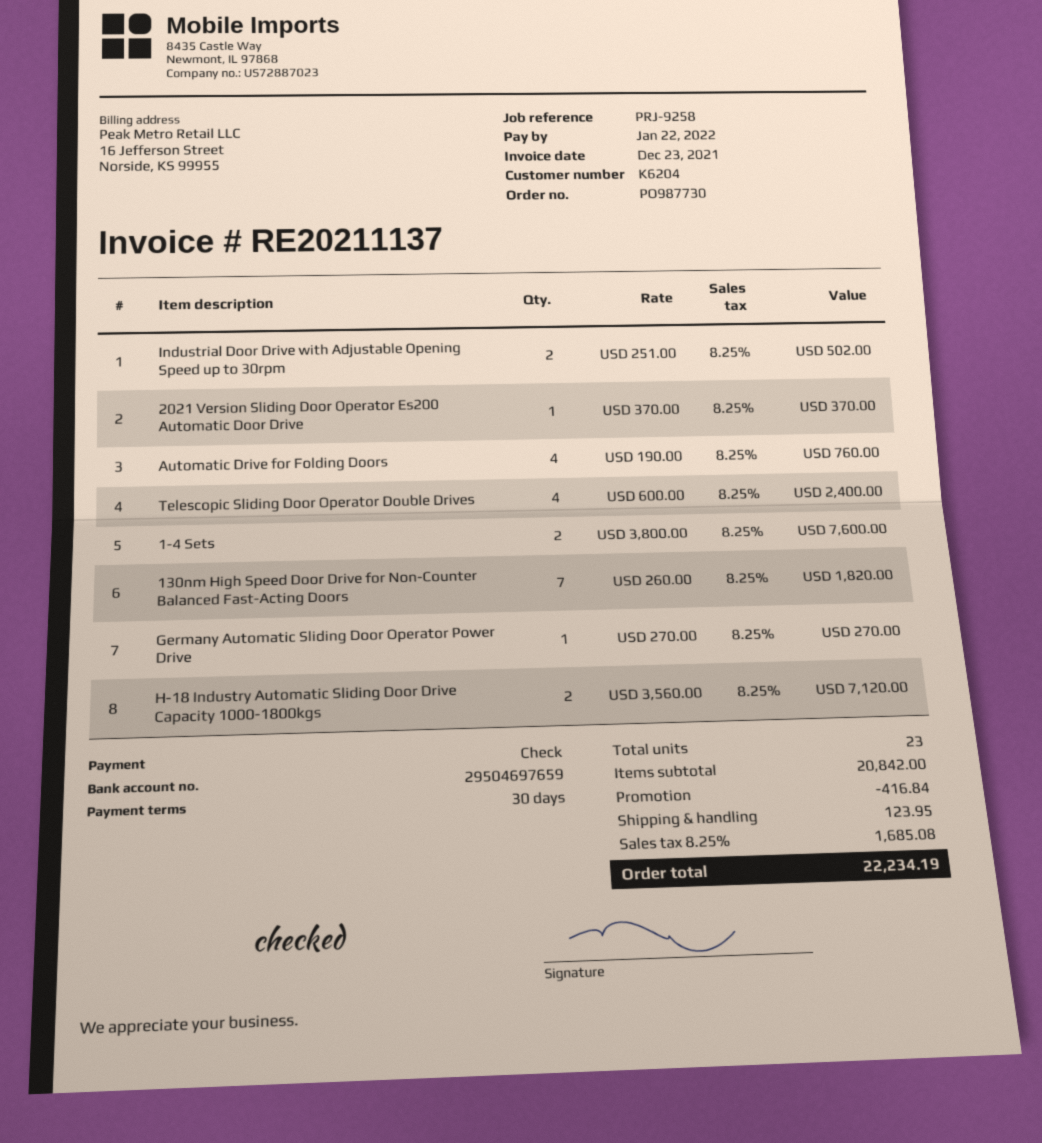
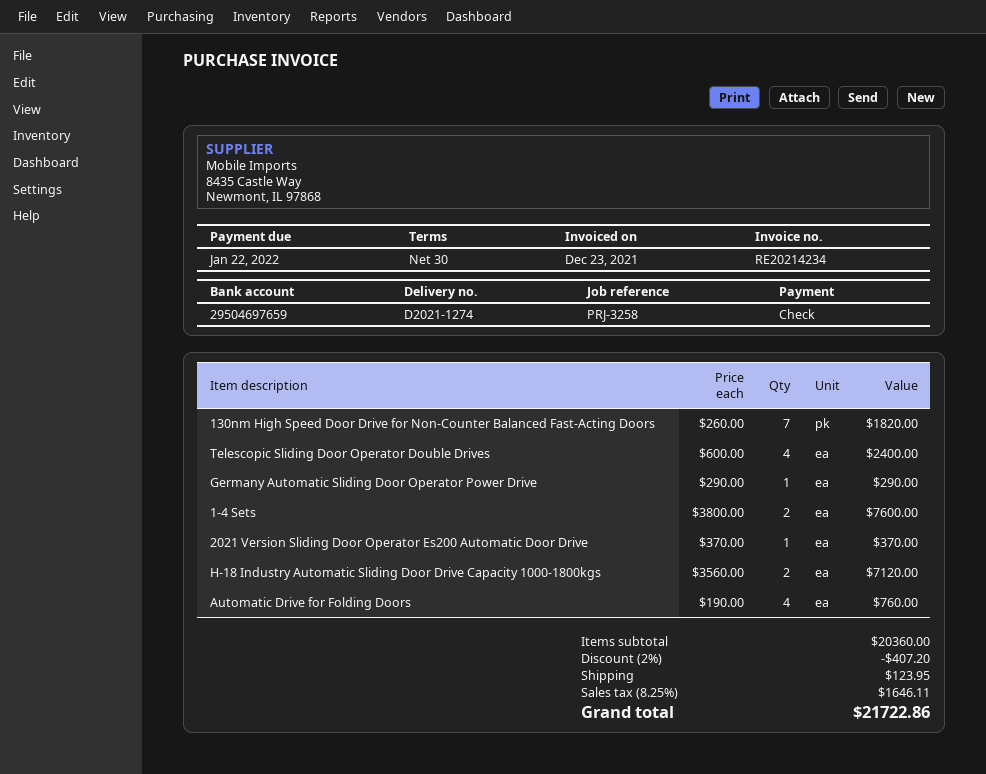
invoice number: RE20211137 -> RE20214234
reference: PRJ-9258 -> PRJ-3258
Industrial Door Drive with Adjustable Opening Speed up to 30rpm: 2 x 251.00 = 502.00 -> none
Germany Automatic Sliding Door Operator Power Drive: 1 x 270.00 = 270.00 -> 1 x 290.00 = 290.00
subtotal: 20842.00 -> 20360.00
discount: 416.84 -> 407.20
tax: 8.25% = 1685.08 -> 8.25% = 1646.11
total: 22234.19 -> 21722.86

